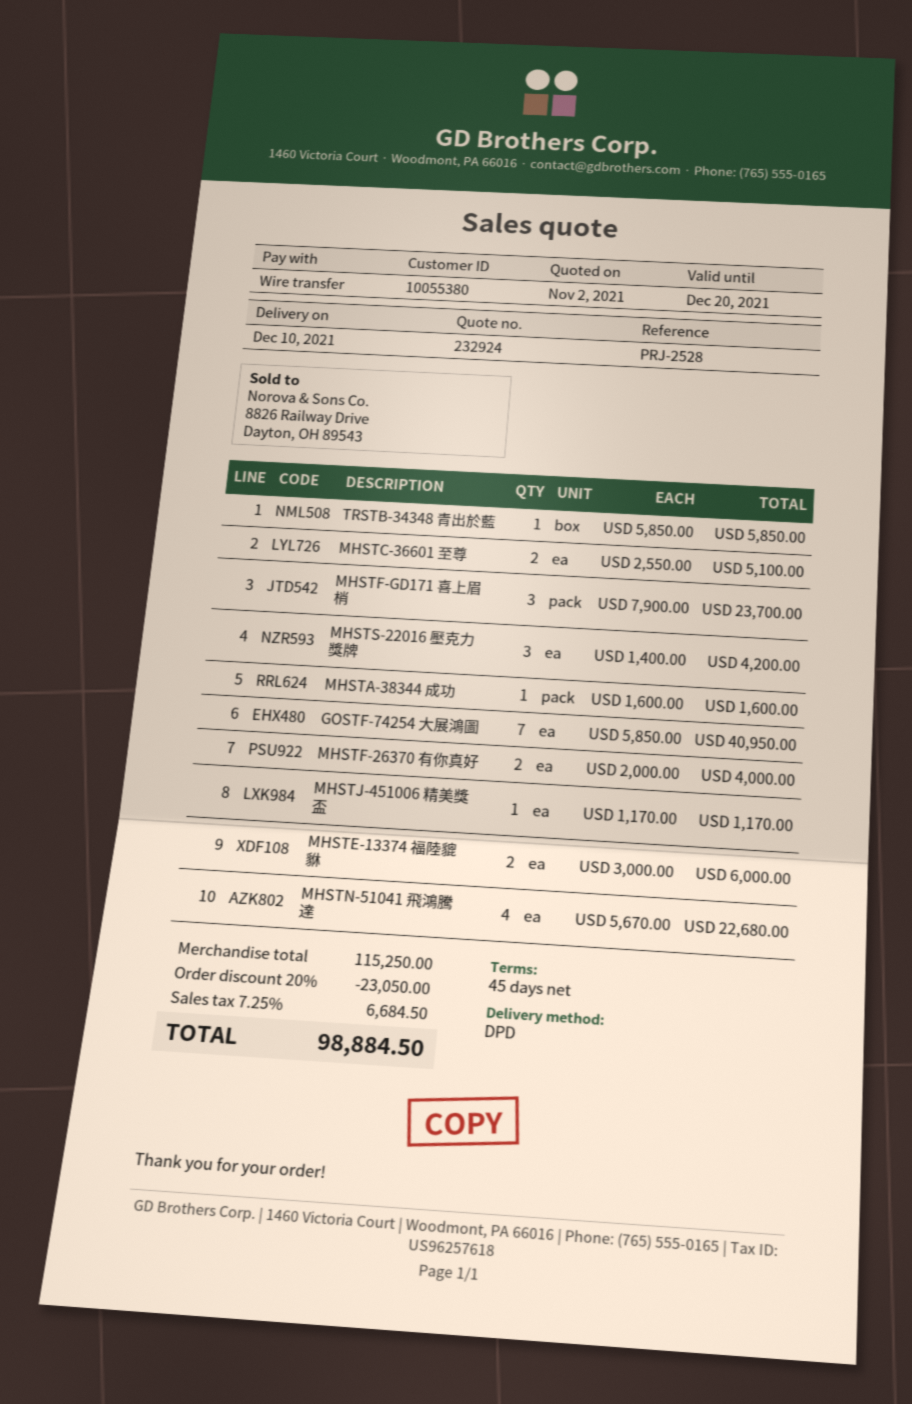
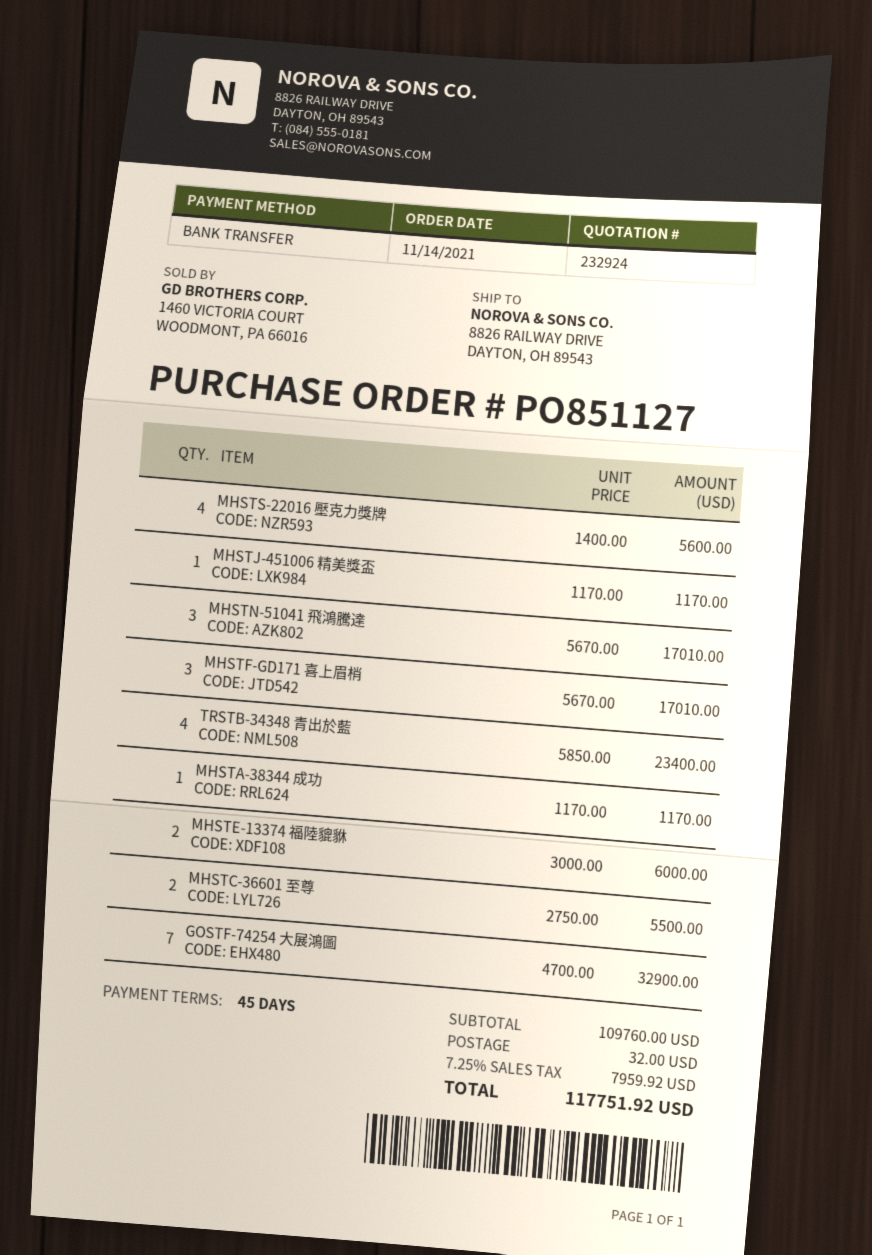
TRSTB-34348 青出於藍: 1 x 5850.00 = 5850.00 -> 4 x 5850.00 = 23400.00
MHSTC-36601 至尊: 2 x 2550.00 = 5100.00 -> 2 x 2750.00 = 5500.00
MHSTF-GD171 喜上眉梢: 3 x 7900.00 = 23700.00 -> 3 x 5670.00 = 17010.00
MHSTS-22016 壓克力獎牌: 3 x 1400.00 = 4200.00 -> 4 x 1400.00 = 5600.00
MHSTA-38344 成功: 1 x 1600.00 = 1600.00 -> 1 x 1170.00 = 1170.00
GOSTF-74254 大展鴻圖: 7 x 5850.00 = 40950.00 -> 7 x 4700.00 = 32900.00
MHSTF-26370 有你真好: 2 x 2000.00 = 4000.00 -> none
MHSTN-51041 飛鴻騰達: 4 x 5670.00 = 22680.00 -> 3 x 5670.00 = 17010.00
subtotal: 115250.00 -> 109760.00
discount: 20% = 23050.00 -> none
shipping: none -> 32.00
tax: 7.25% = 6684.50 -> 7.25% = 7959.92
total: 98884.50 -> 117751.92

